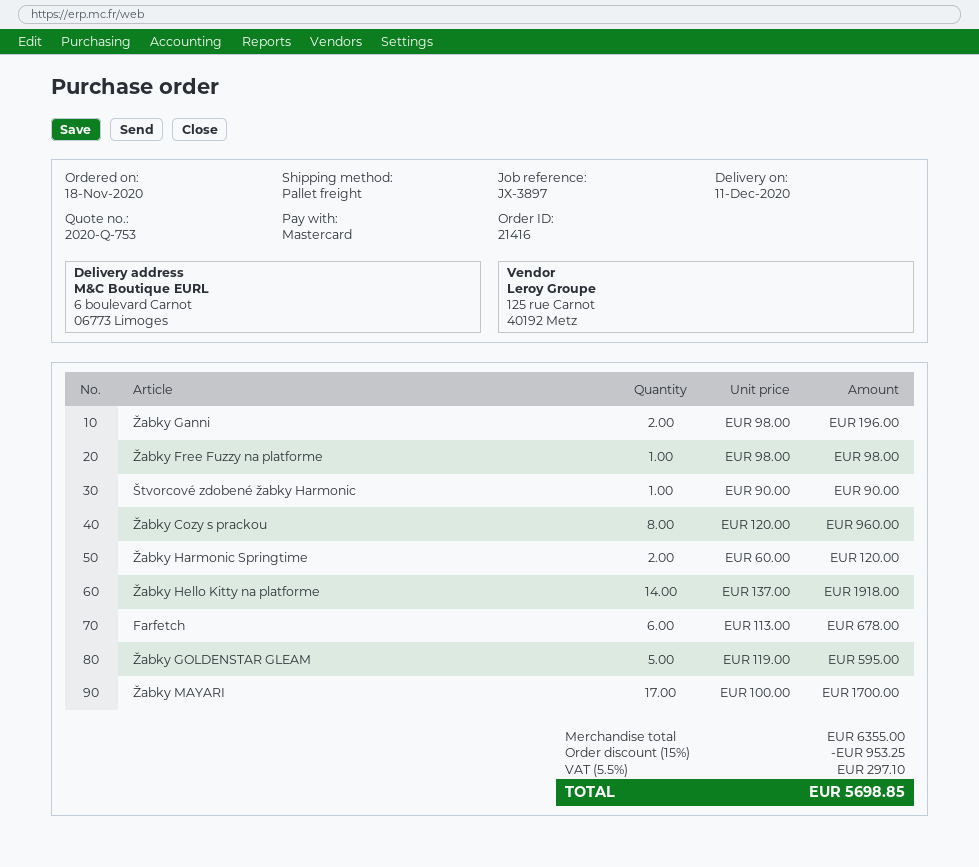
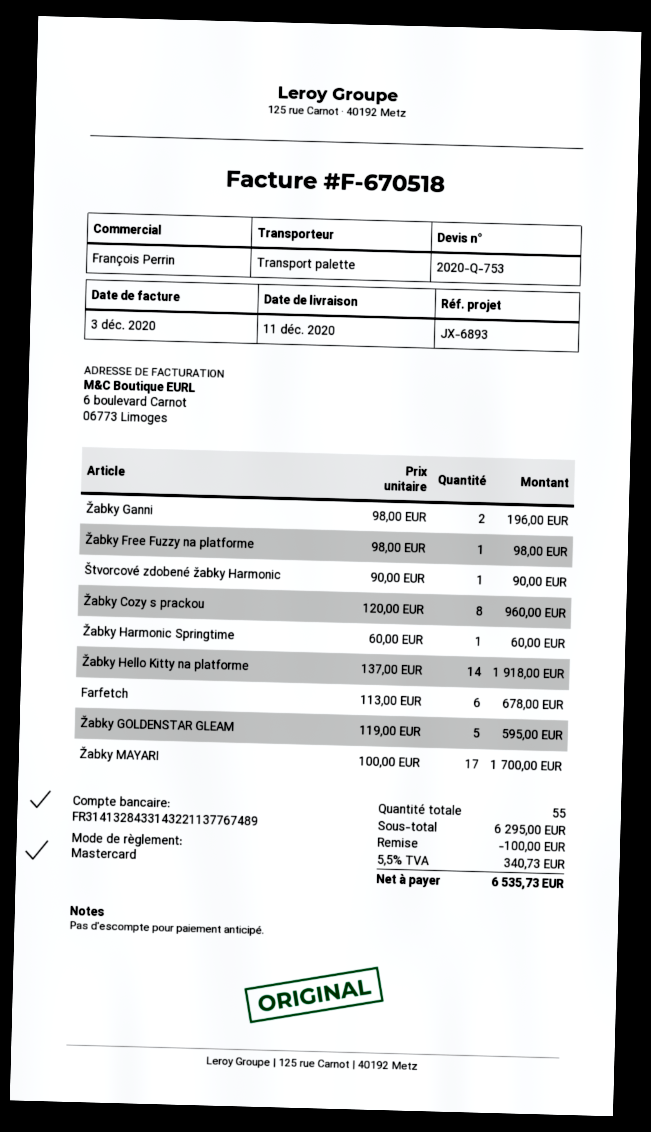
reference: JX-3897 -> JX-6893
Žabky Harmonic Springtime: 2 x 60.00 = 120.00 -> 1 x 60.00 = 60.00
subtotal: 6355.00 -> 6295.00
discount: 953.25 -> 100.00
tax: 5.5% = 297.10 -> 5.5% = 340.73
total: 5698.85 -> 6535.73

